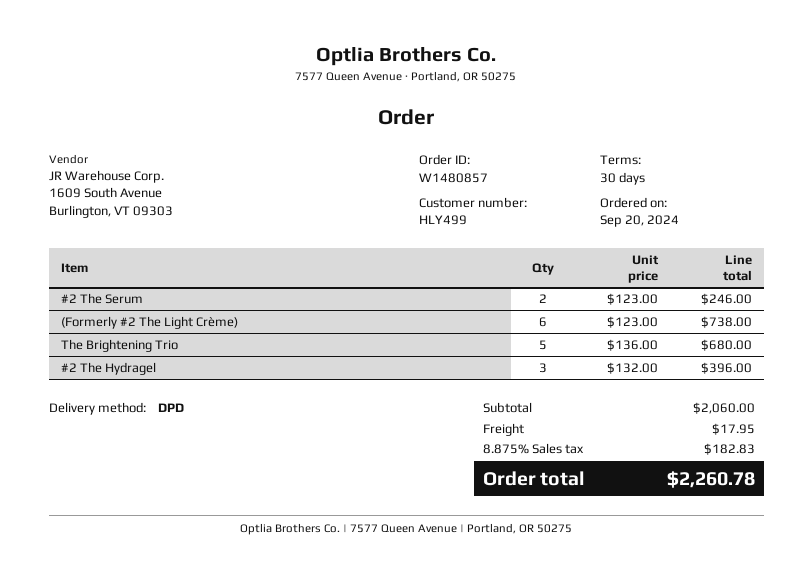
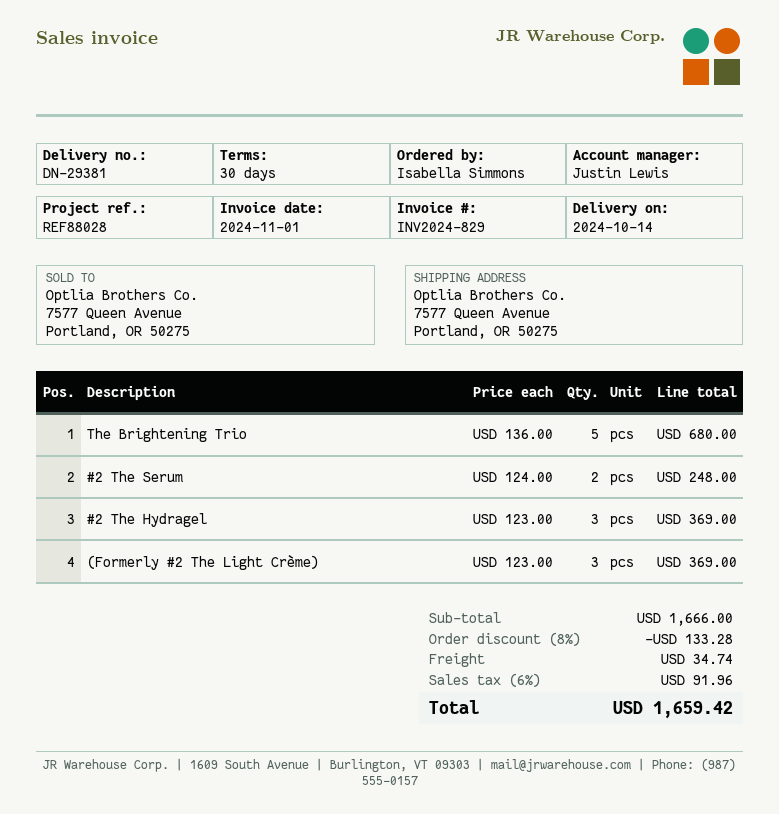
#2 The Serum: 2 x 123.00 = 246.00 -> 2 x 124.00 = 248.00
(Formerly #2 The Light Crème): 6 x 123.00 = 738.00 -> 3 x 123.00 = 369.00
#2 The Hydragel: 3 x 132.00 = 396.00 -> 3 x 123.00 = 369.00
subtotal: 2060.00 -> 1666.00
discount: none -> 8% = 133.28
shipping: 17.95 -> 34.74
tax: 8.875% = 182.83 -> 6% = 91.96
total: 2260.78 -> 1659.42

